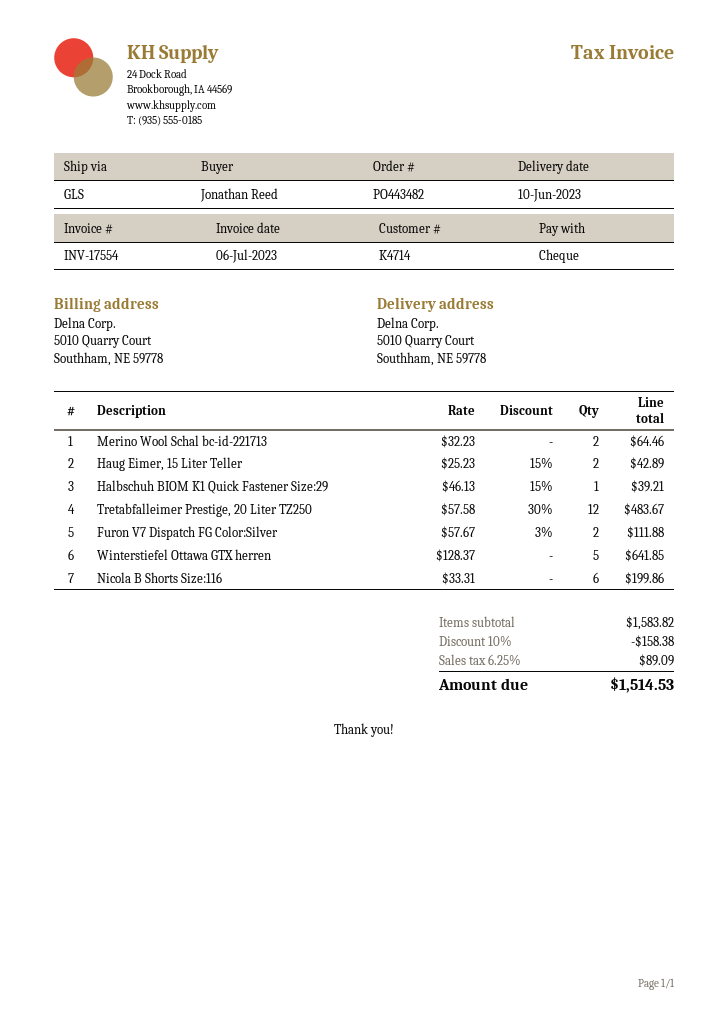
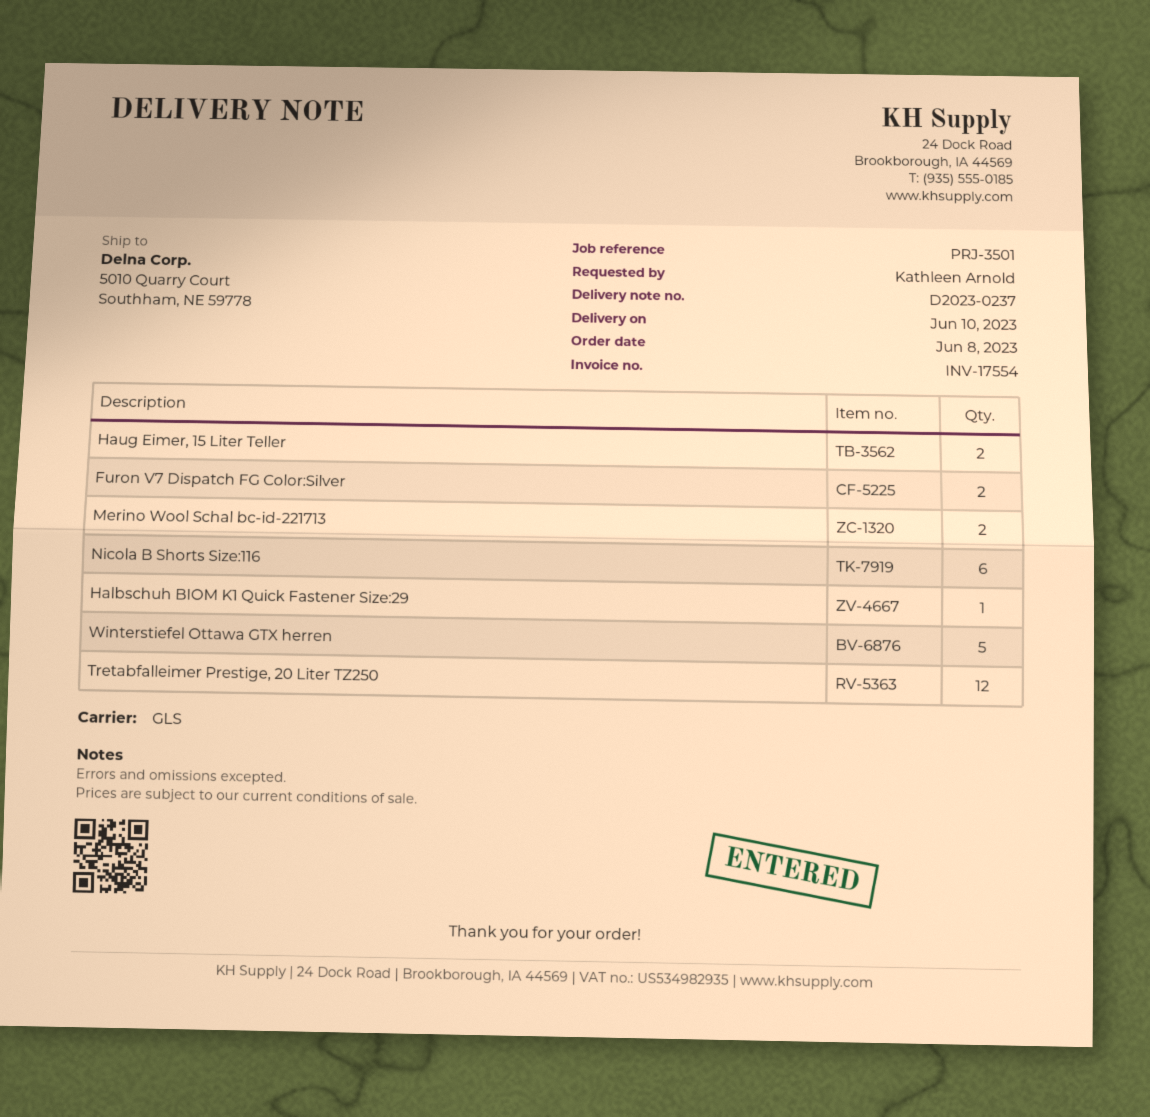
ordered by: Jonathan Reed -> Kathleen Arnold

